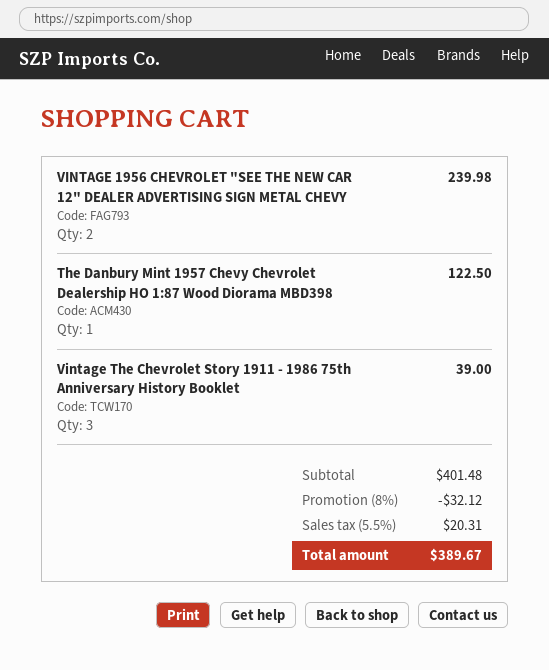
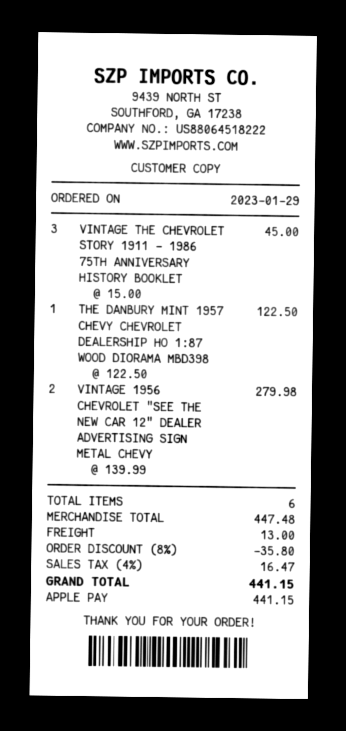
VINTAGE 1956 CHEVROLET "SEE THE NEW CAR 12" DEALER ADVERTISING SIGN METAL CHEVY: 2 for 239.98 -> 2 for 279.98
Vintage The Chevrolet Story 1911 - 1986 75th Anniversary History Booklet: 3 for 39.00 -> 3 for 45.00
subtotal: 401.48 -> 447.48
discount: 8% = 32.12 -> 8% = 35.80
shipping: none -> 13.00
tax: 5.5% = 20.31 -> 4% = 16.47
total: 389.67 -> 441.15

